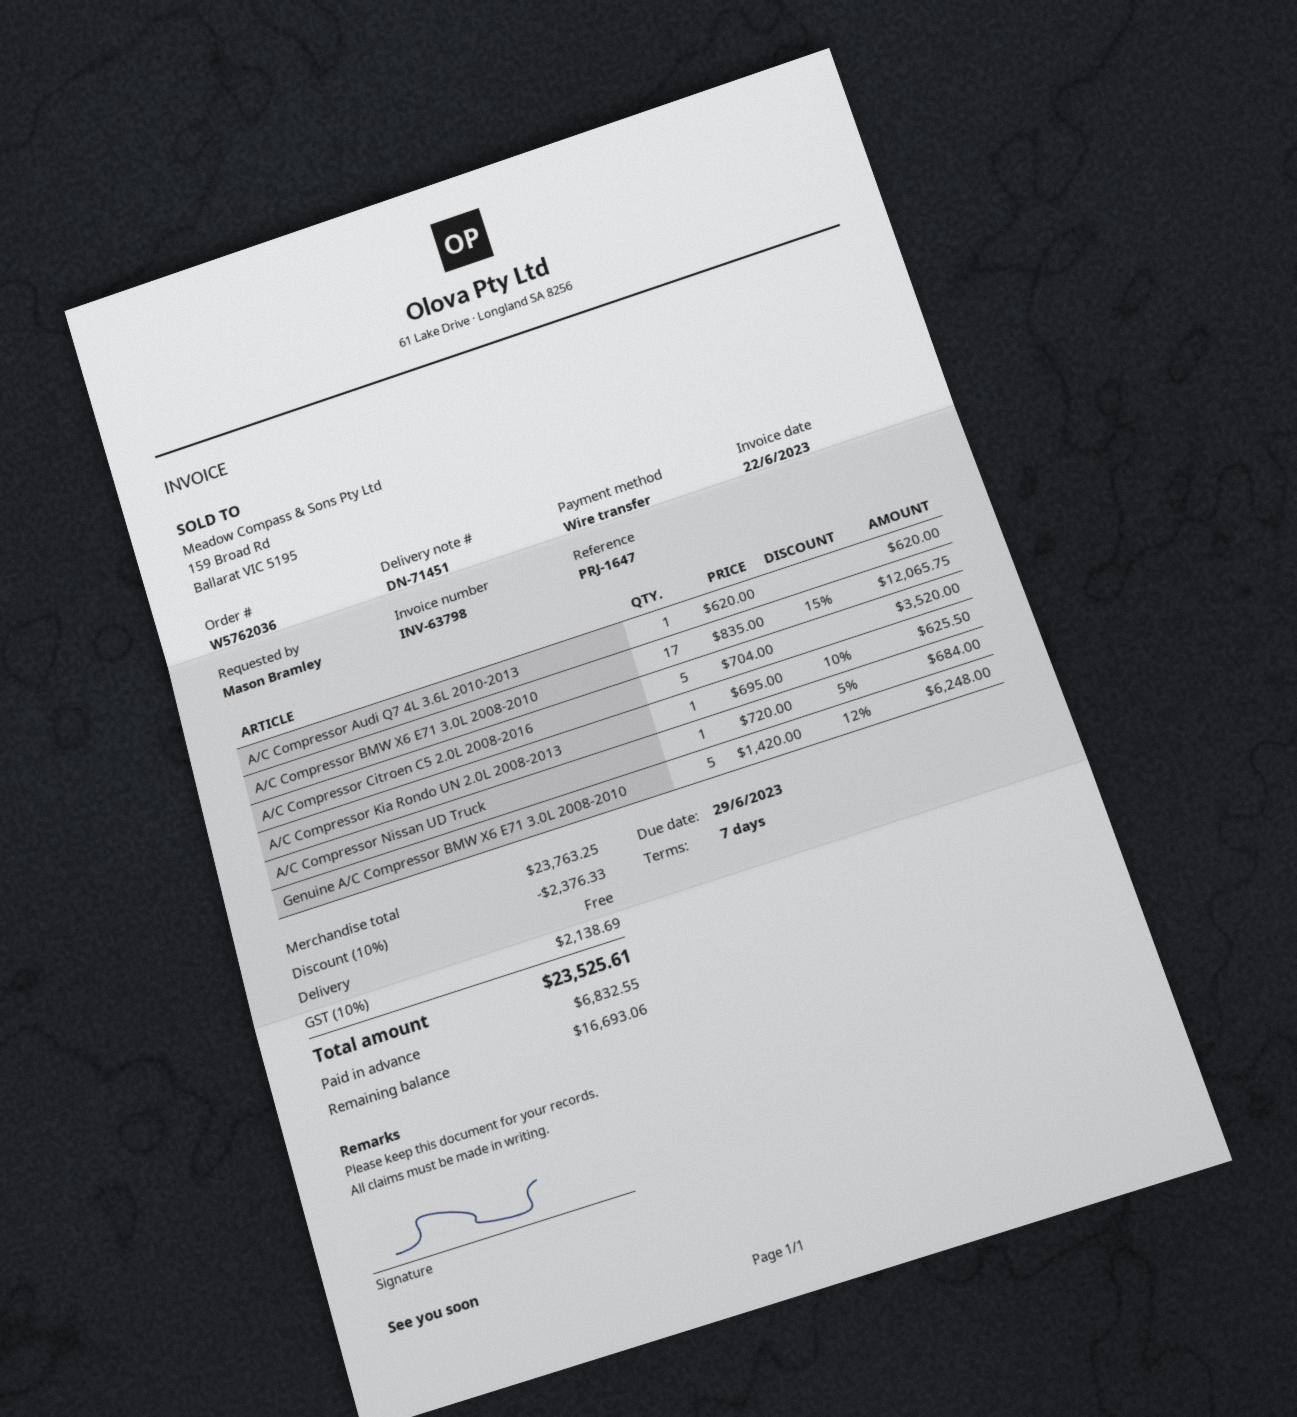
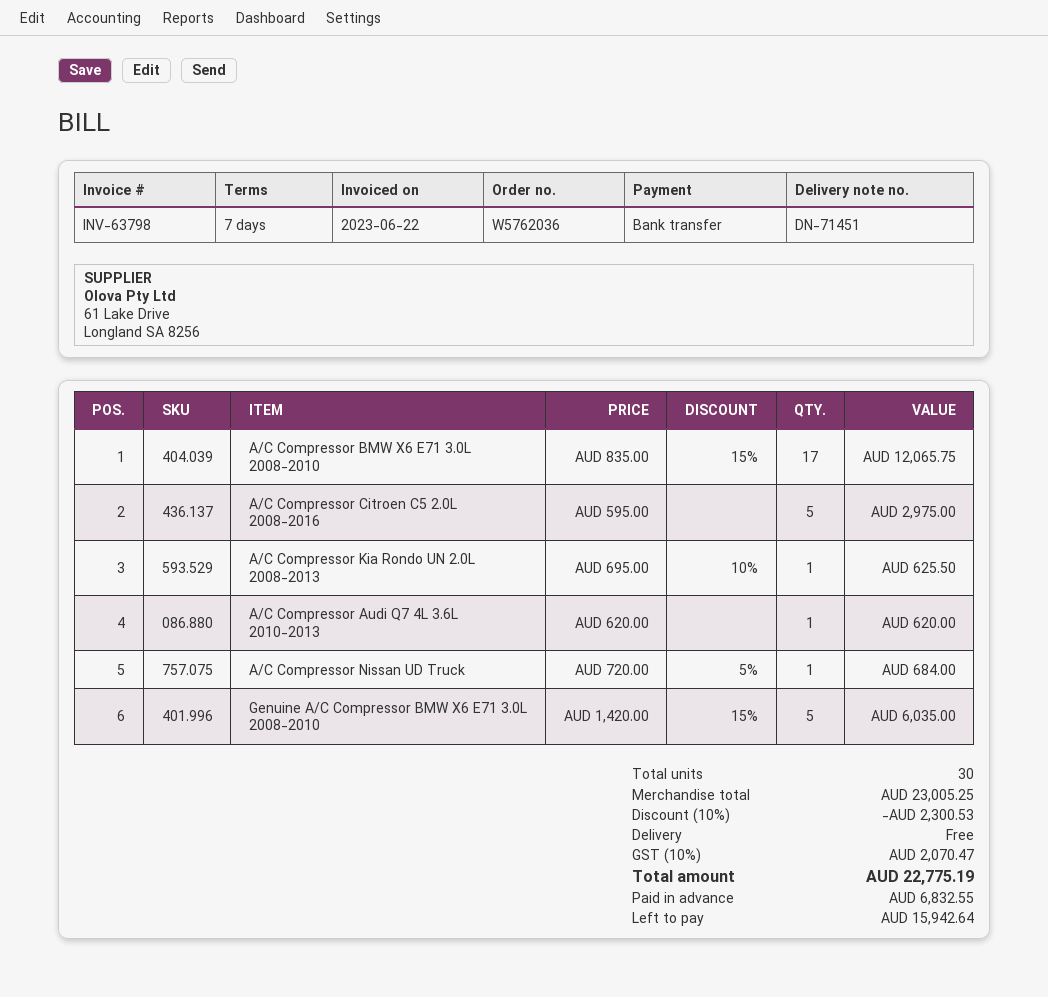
A/C Compressor Citroen C5 2.0L 2008-2016: 5 x 704.00 = 3520.00 -> 5 x 595.00 = 2975.00
Genuine A/C Compressor BMW X6 E71 3.0L 2008-2010: 5 x 1420.00 - 12% = 6248.00 -> 5 x 1420.00 - 15% = 6035.00
subtotal: 23763.25 -> 23005.25
discount: 10% = 2376.33 -> 10% = 2300.53
tax: 10% = 2138.69 -> 10% = 2070.47
total: 23525.61 -> 22775.19
balance: 16693.06 -> 15942.64

